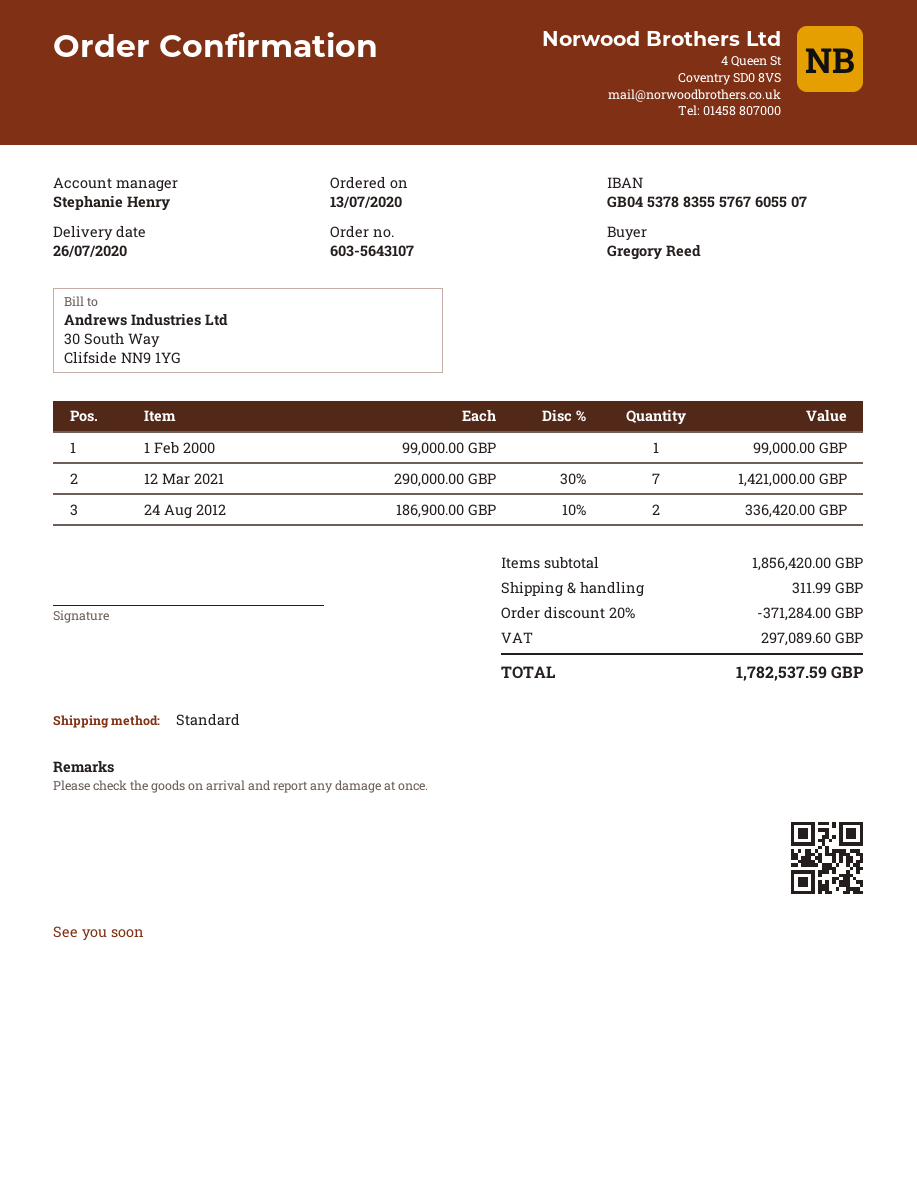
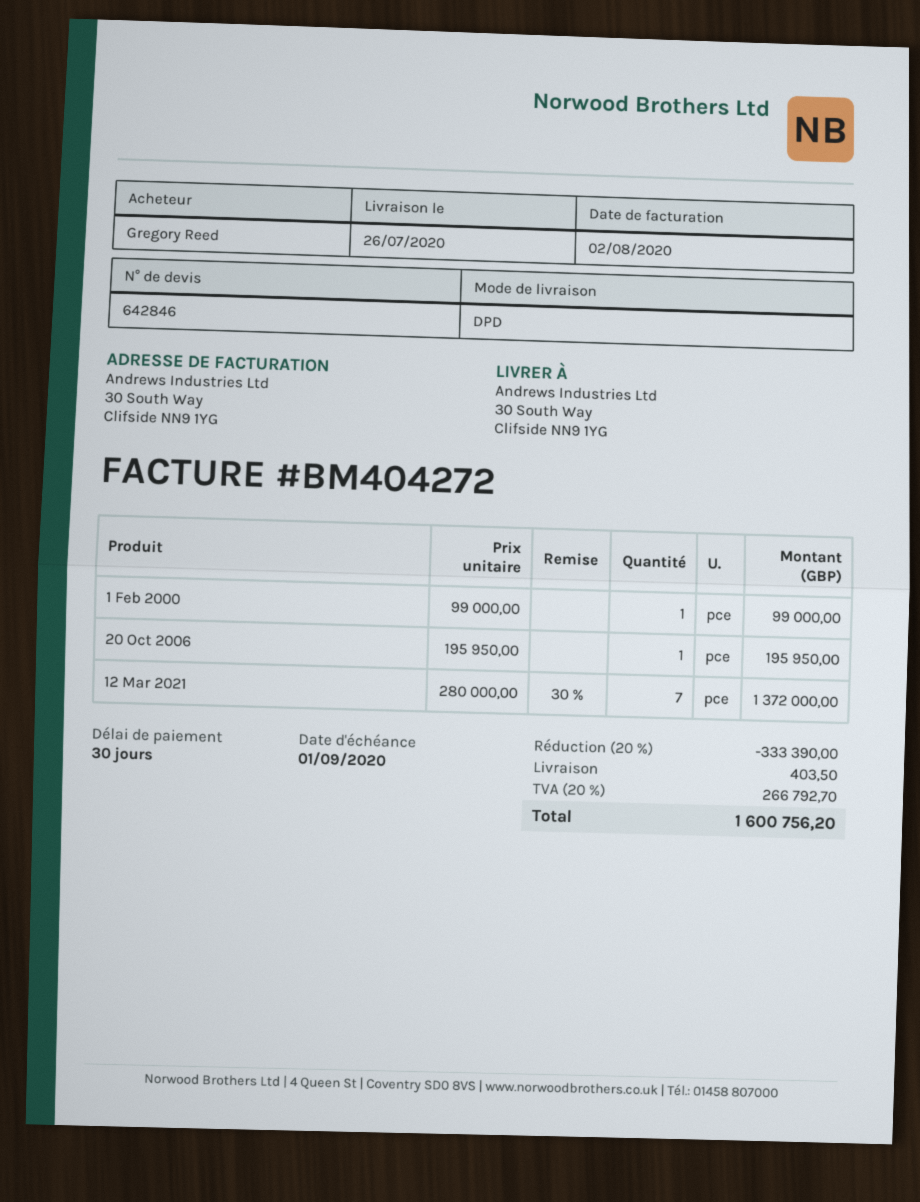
shipping method: standard -> DPD
12 Mar 2021: 7 x 290000.00 - 30% = 1421000.00 -> 7 x 280000.00 - 30% = 1372000.00
24 Aug 2012: 2 x 186900.00 - 10% = 336420.00 -> none
20 Oct 2006: none -> 1 x 195950.00 = 195950.00
discount: 20% = 371284.00 -> 20% = 333390.00
shipping: 311.99 -> 403.50
tax: 297089.60 -> 266792.70
total: 1782537.59 -> 1600756.20

